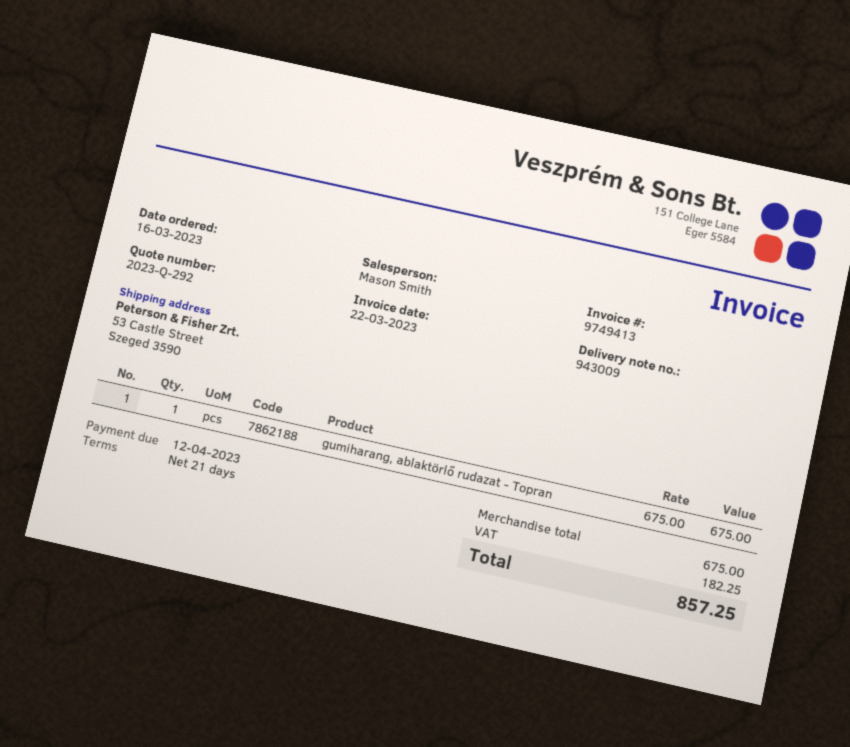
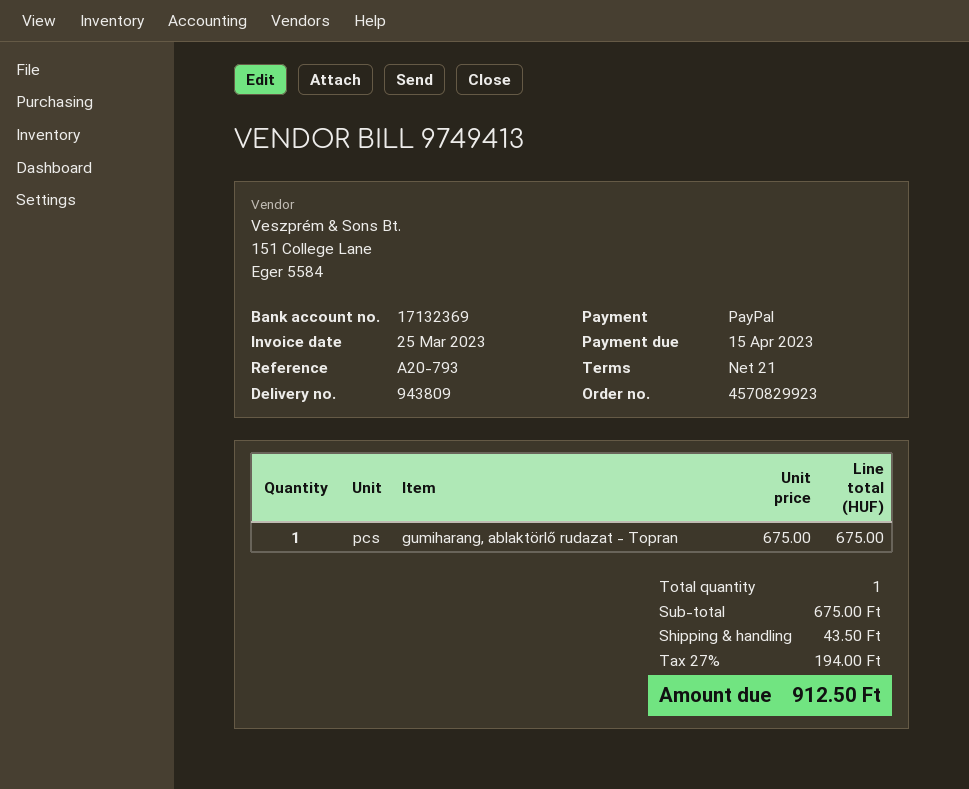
delivery note number: 943009 -> 943809
invoice date: 2023-03-22 -> 2023-03-25
due date: 2023-04-12 -> 2023-04-15
shipping: none -> 43.50
tax: 182.25 -> 194.00
total: 857.25 -> 912.50

